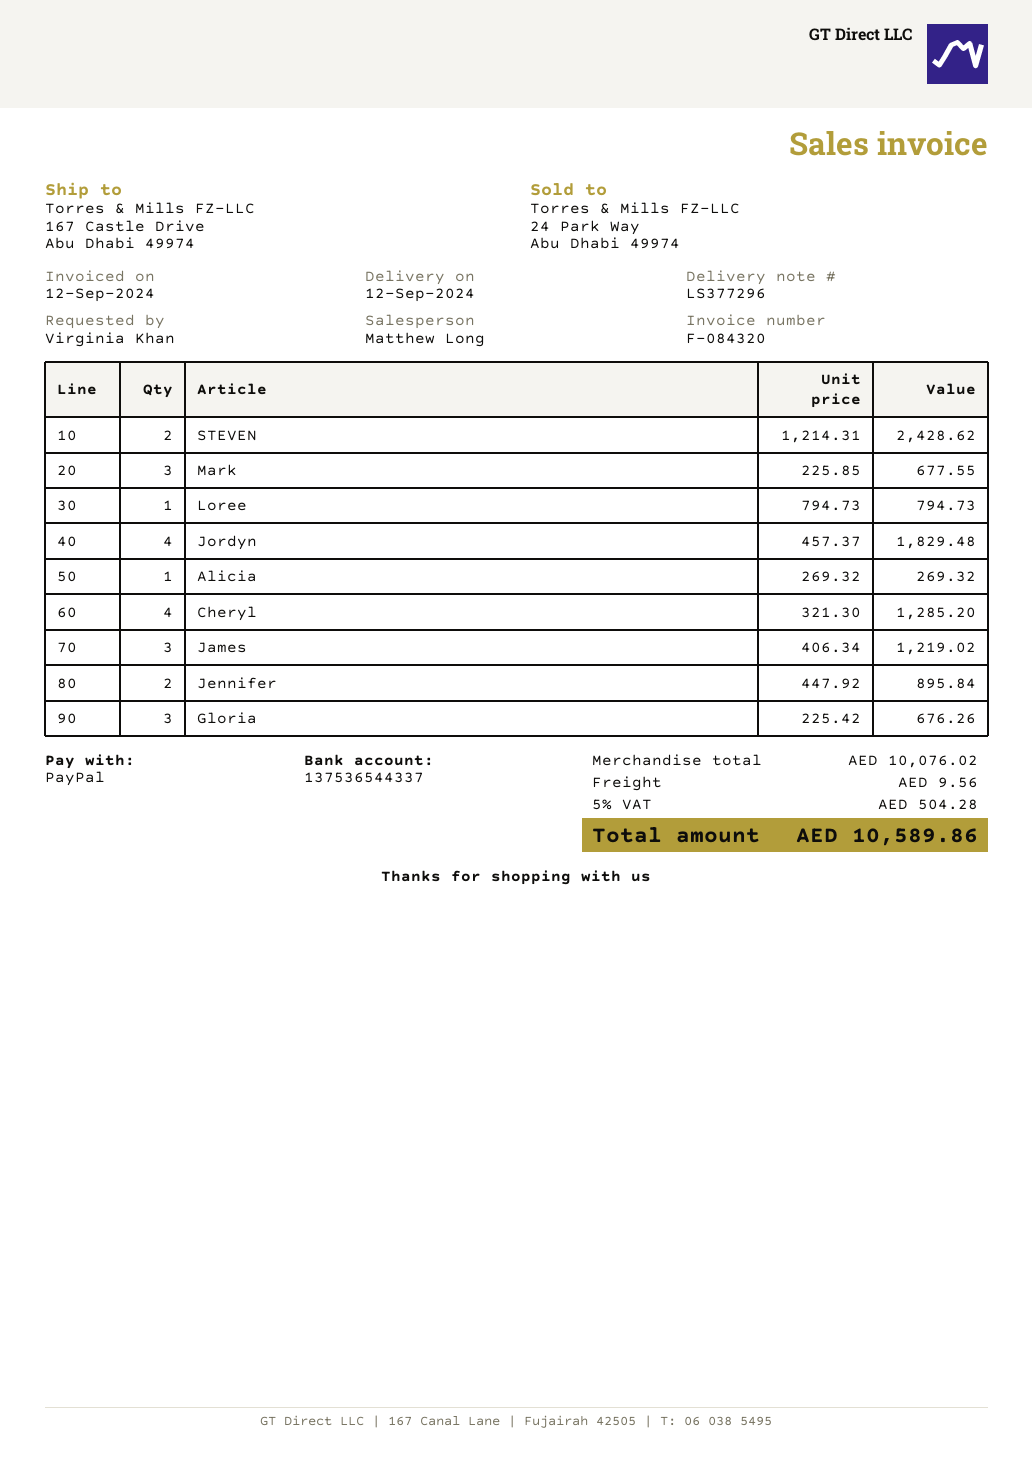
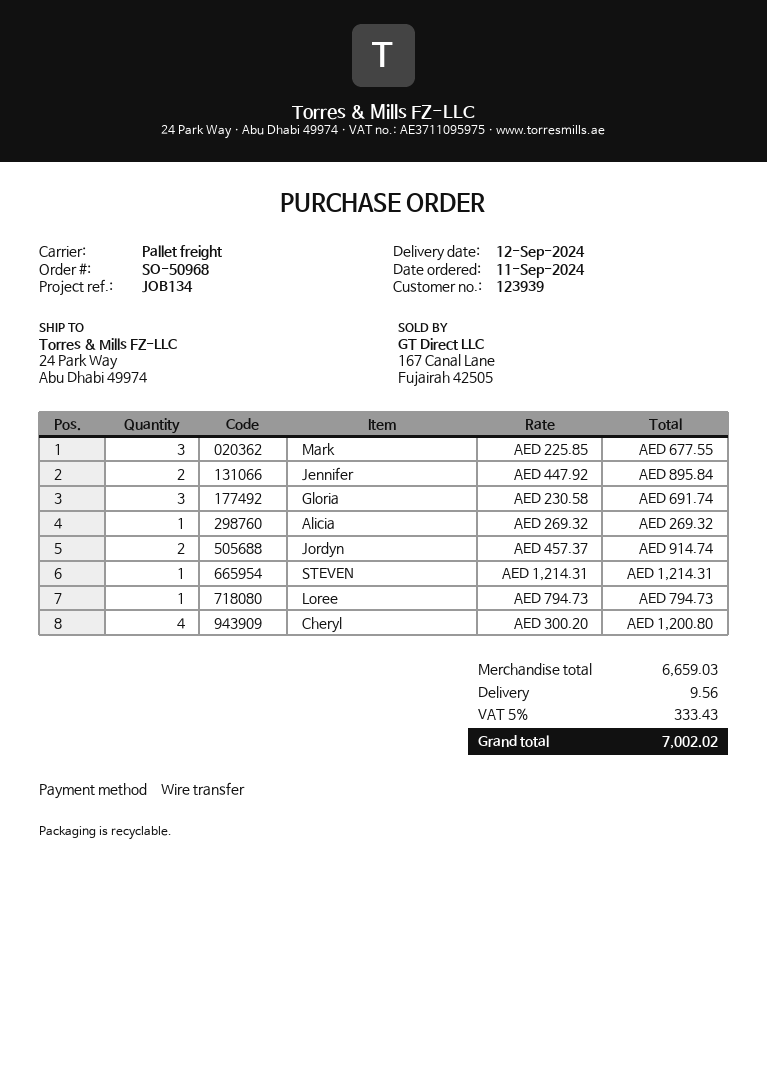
payment method: PayPal -> bank transfer
ship to: 167 Castle Drive, Abu Dhabi 49974 -> 24 Park Way, Abu Dhabi 49974
STEVEN: 2 x 1214.31 = 2428.62 -> 1 x 1214.31 = 1214.31
Jordyn: 4 x 457.37 = 1829.48 -> 2 x 457.37 = 914.74
Cheryl: 4 x 321.30 = 1285.20 -> 4 x 300.20 = 1200.80
James: 3 x 406.34 = 1219.02 -> none
Gloria: 3 x 225.42 = 676.26 -> 3 x 230.58 = 691.74
subtotal: 10076.02 -> 6659.03
tax: 5% = 504.28 -> 5% = 333.43
total: 10589.86 -> 7002.02

